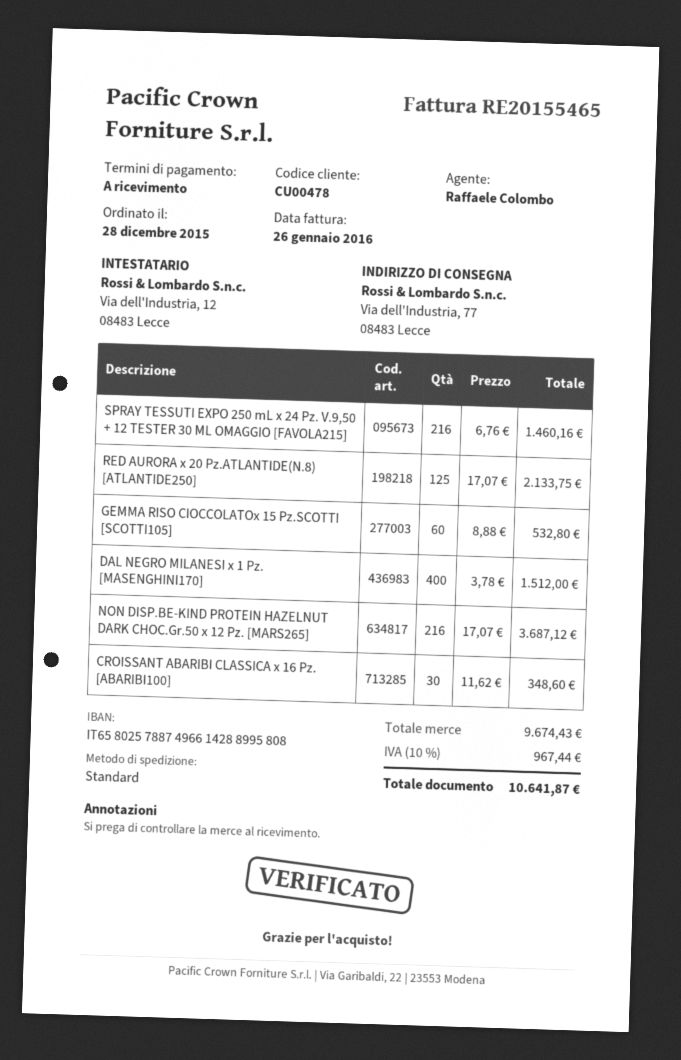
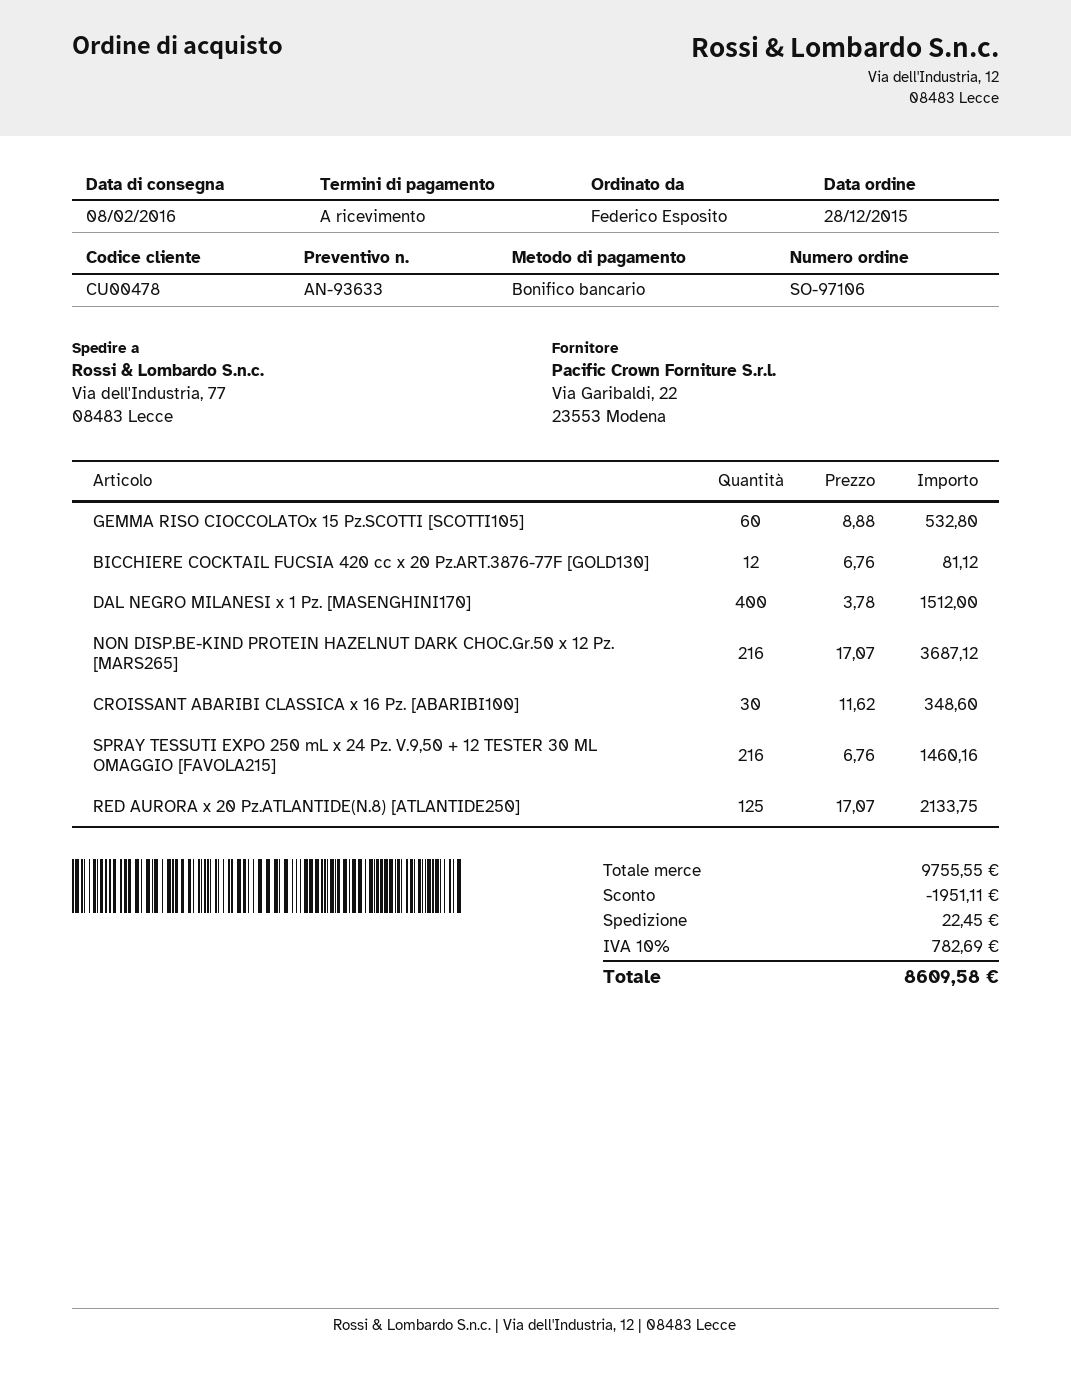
BICCHIERE COCKTAIL FUCSIA 420 cc x 20 Pz.ART.3876-77F [GOLD130]: none -> 12 x 6.76 = 81.12
subtotal: 9674.43 -> 9755.55
discount: none -> 1951.11
shipping: none -> 22.45
tax: 10% = 967.44 -> 10% = 782.69
total: 10641.87 -> 8609.58

